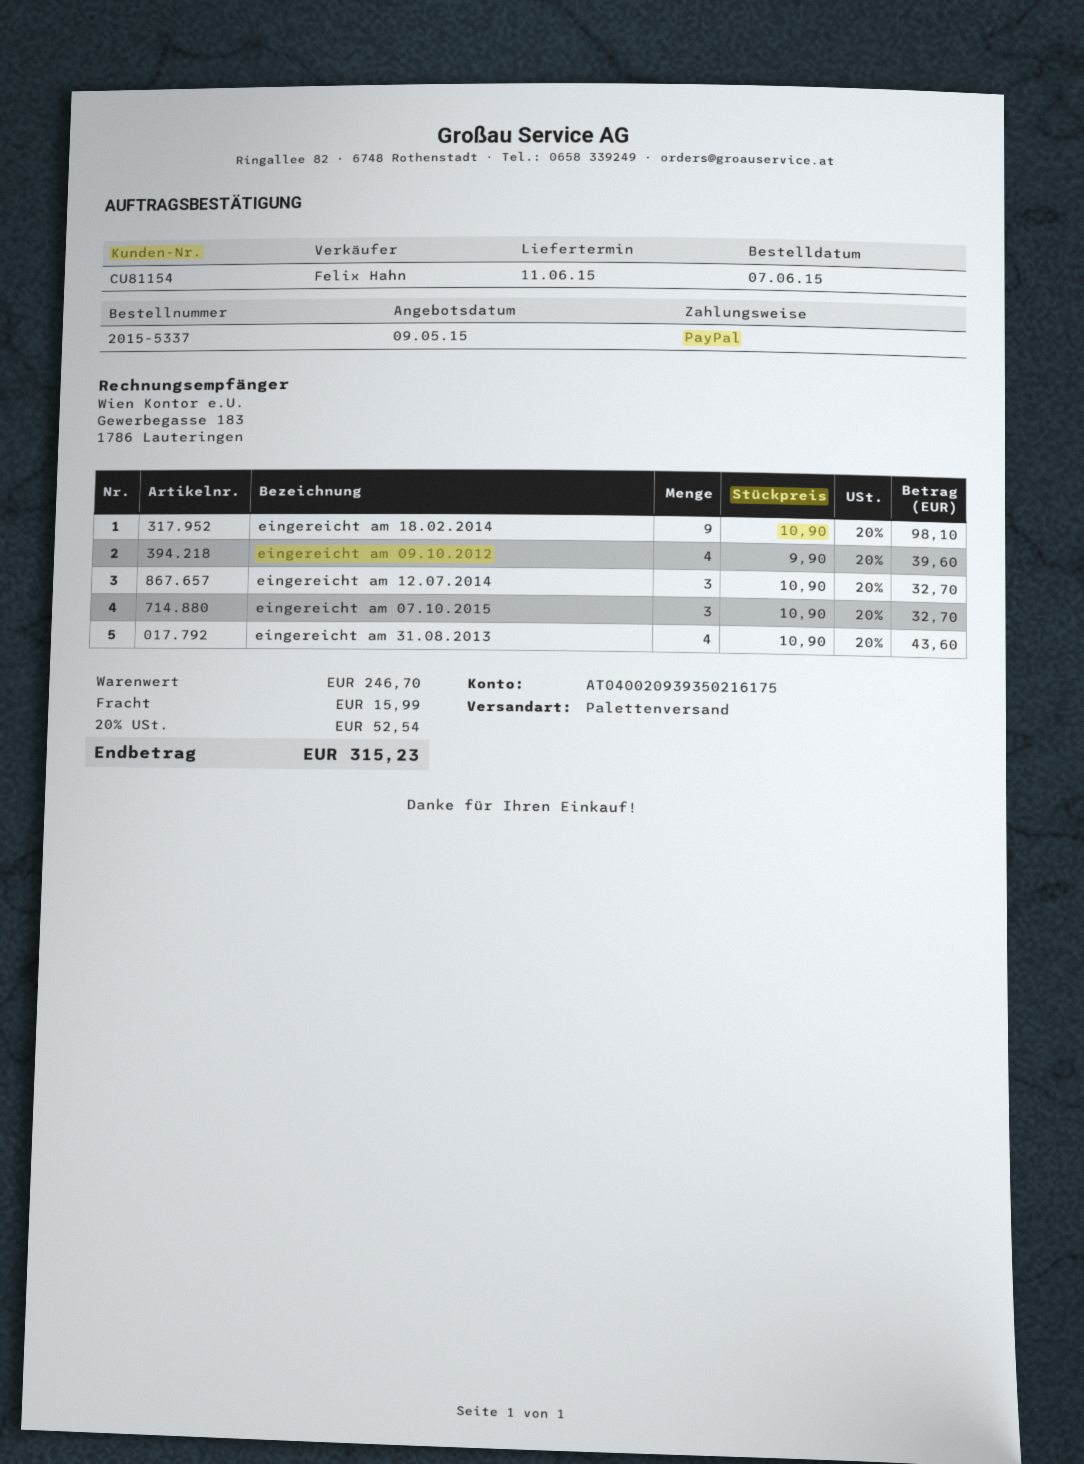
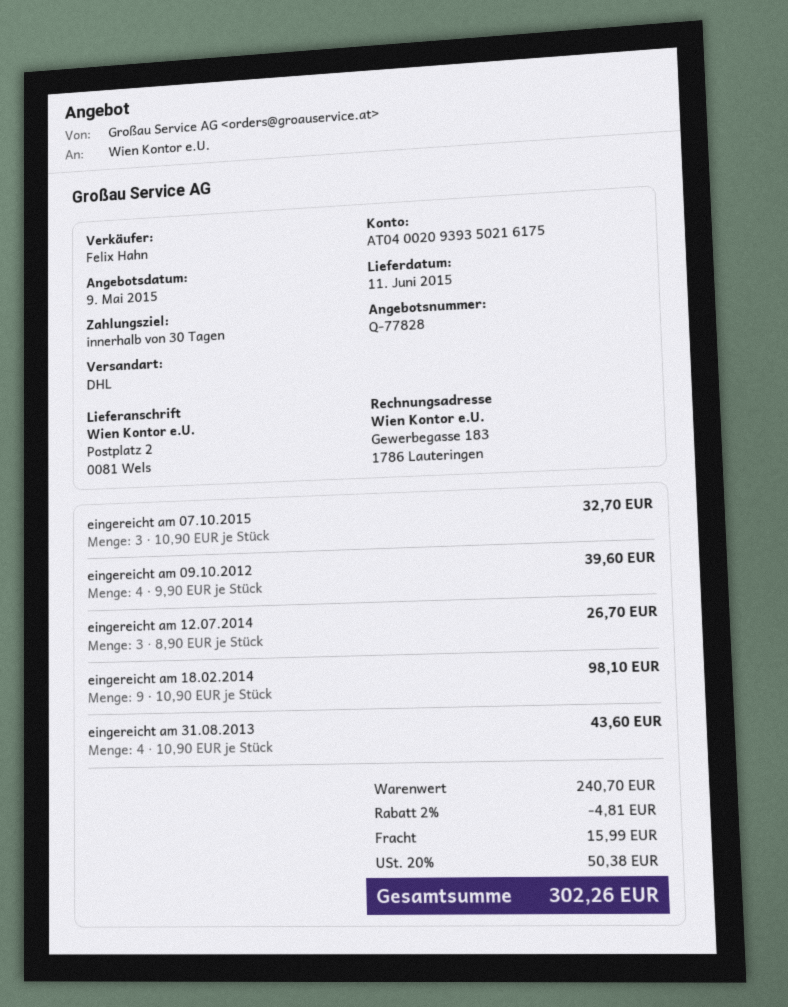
shipping method: pallet freight -> DHL
eingereicht am 12.07.2014: 3 x 10.90 = 32.70 -> 3 x 8.90 = 26.70
subtotal: 246.70 -> 240.70
discount: none -> 2% = 4.81
tax: 20% = 52.54 -> 20% = 50.38
total: 315.23 -> 302.26

